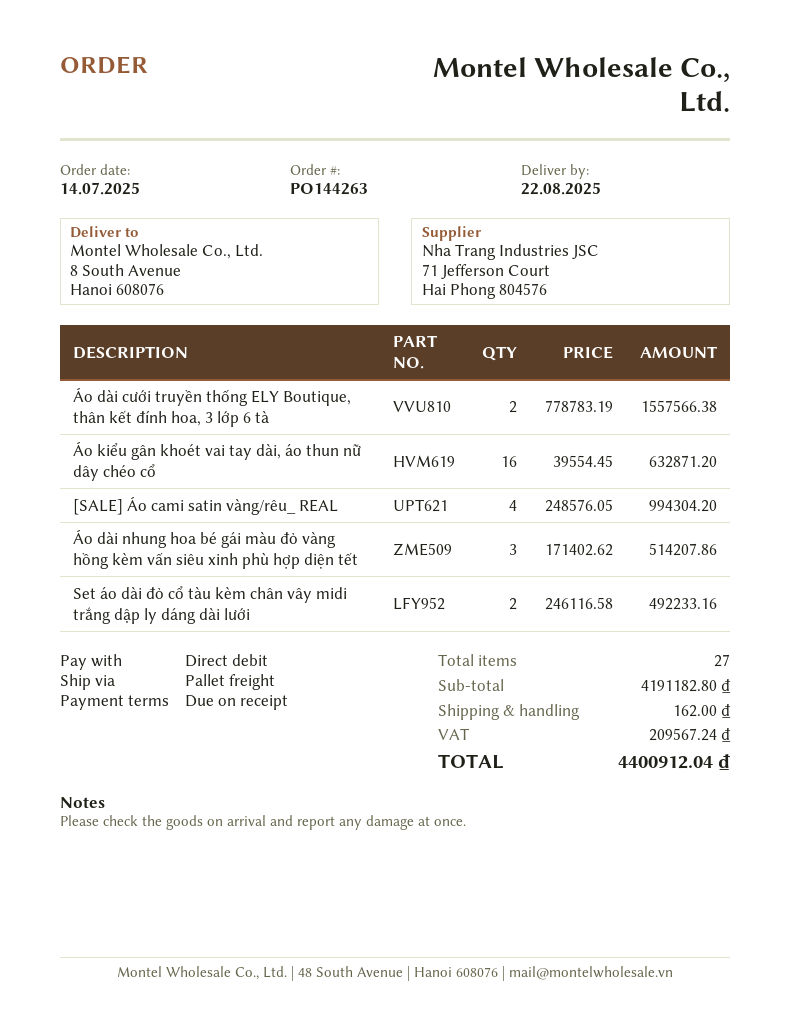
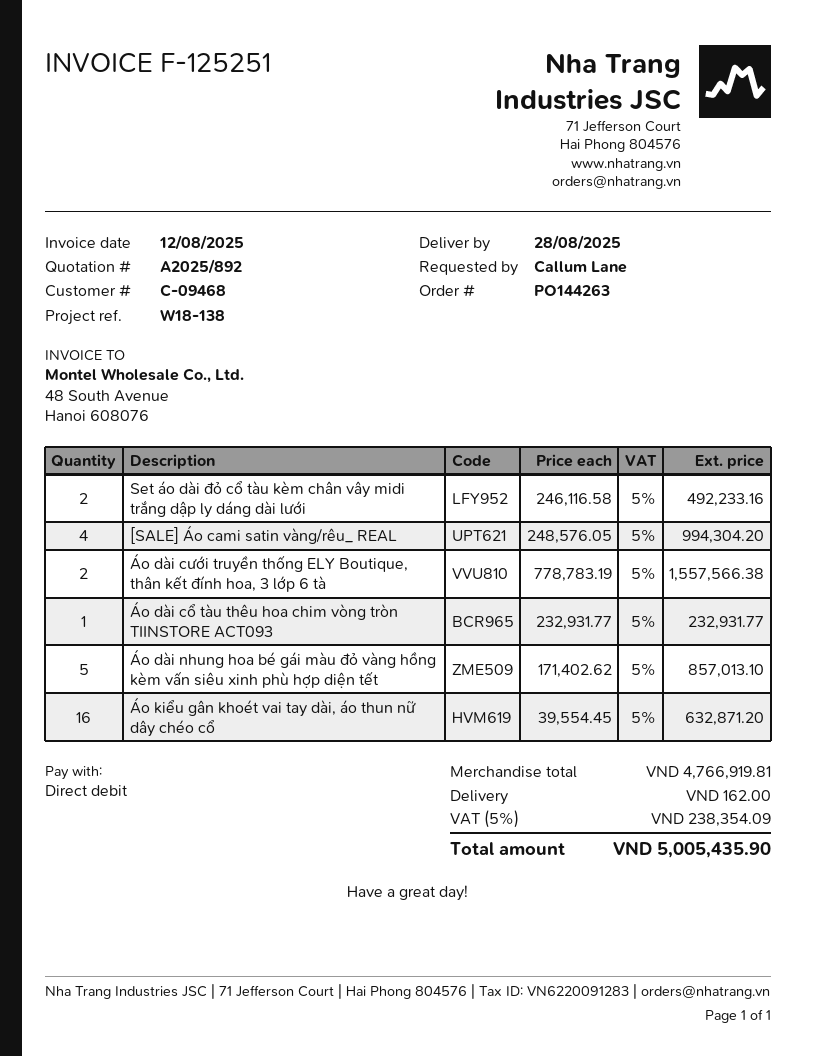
delivery date: 2025-08-22 -> 2025-08-28
Áo dài nhung hoa bé gái màu đỏ vàng hồng kèm vấn siêu xinh phù hợp diện tết: 3 x 171402.62 = 514207.86 -> 5 x 171402.62 = 857013.10
Áo dài cổ tàu thêu hoa chim vòng tròn TIINSTORE ACT093: none -> 1 x 232931.77 = 232931.77
subtotal: 4191182.80 -> 4766919.81
tax: 209567.24 -> 238354.09
total: 4400912.04 -> 5005435.90

